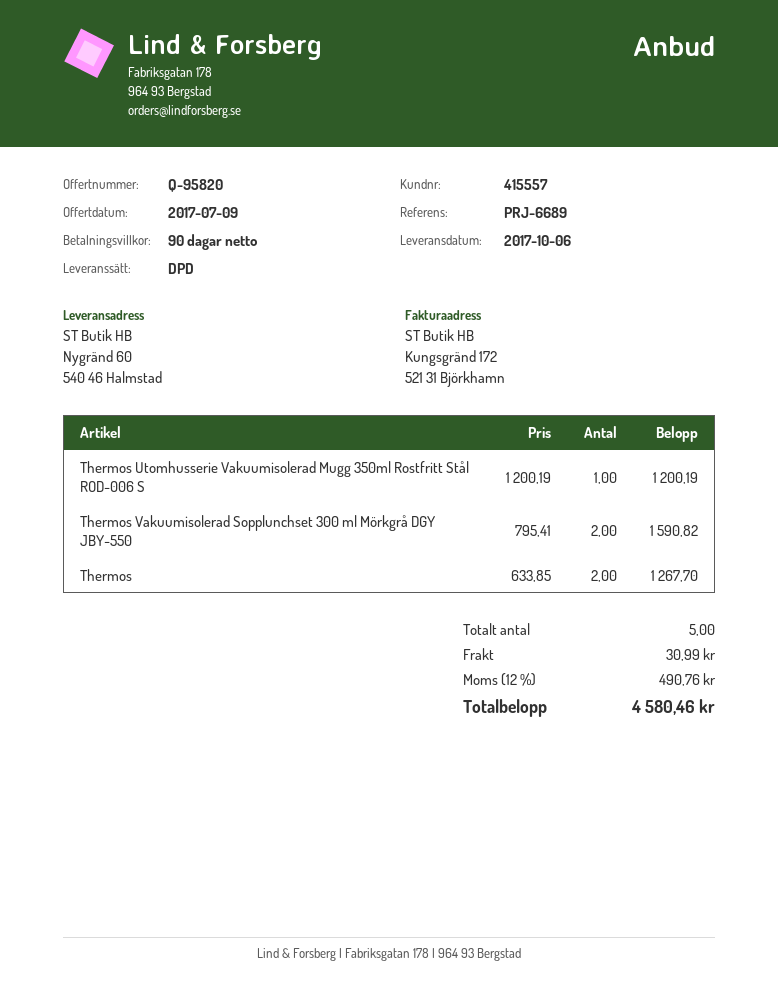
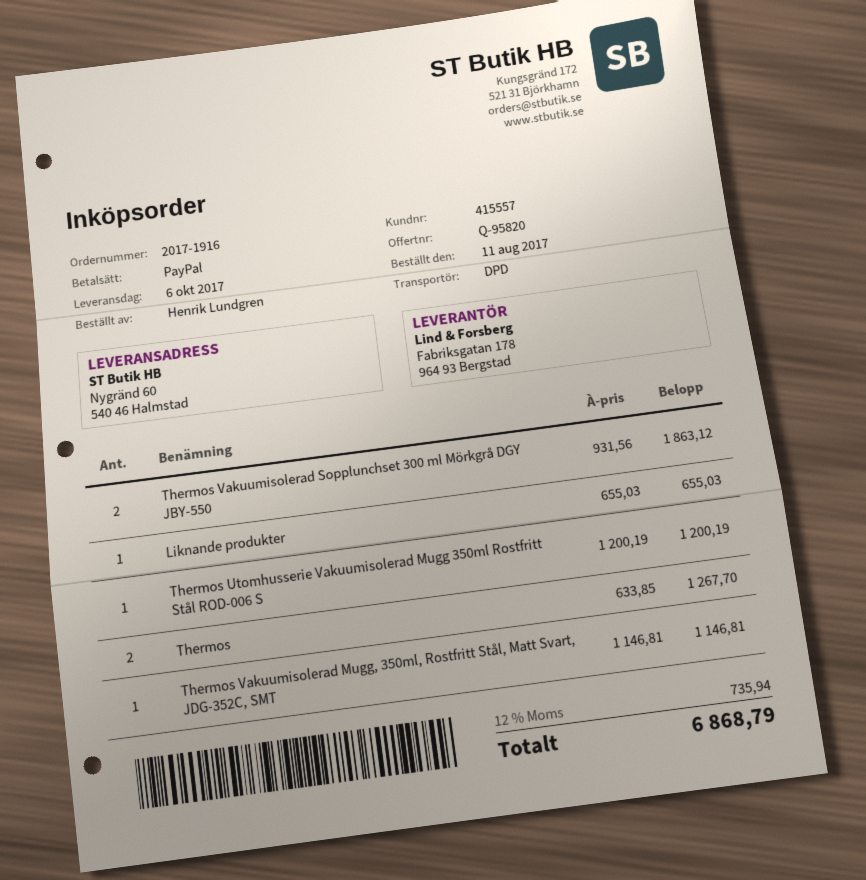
Thermos Vakuumisolerad Sopplunchset 300 ml Mörkgrå DGY JBY-550: 2 x 795.41 = 1590.82 -> 2 x 931.56 = 1863.12
Liknande produkter: none -> 1 x 655.03 = 655.03
Thermos Vakuumisolerad Mugg, 350ml, Rostfritt Stål, Matt Svart, JDG-352C, SMT: none -> 1 x 1146.81 = 1146.81
shipping: 30.99 -> none
tax: 12% = 490.76 -> 12% = 735.94
total: 4580.46 -> 6868.79

